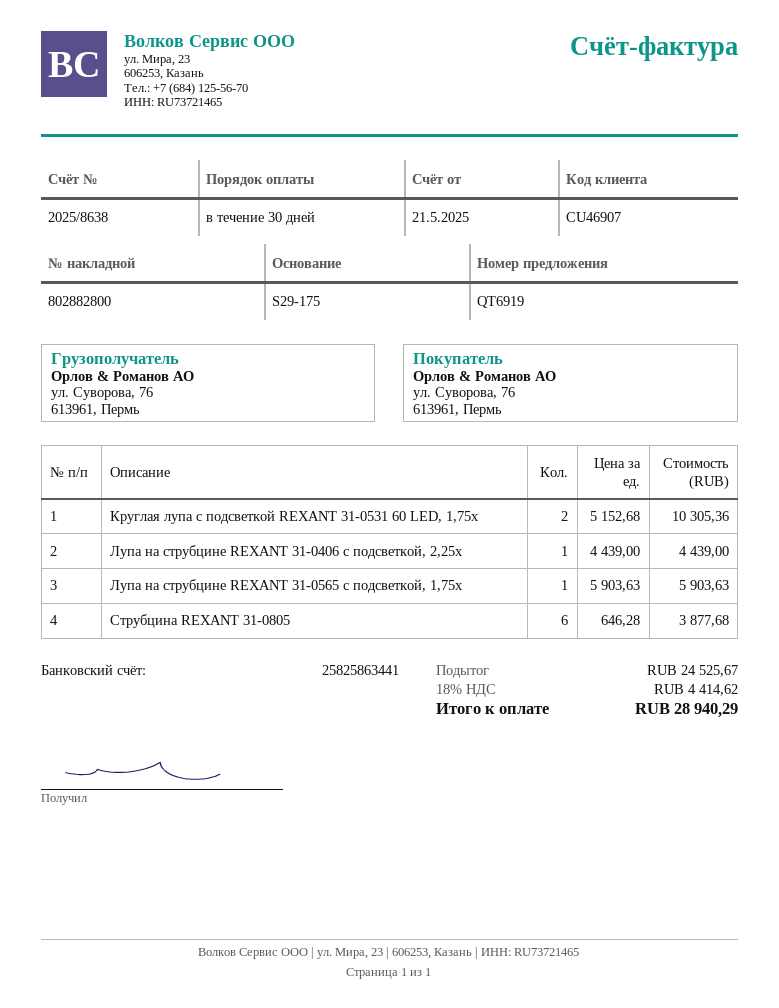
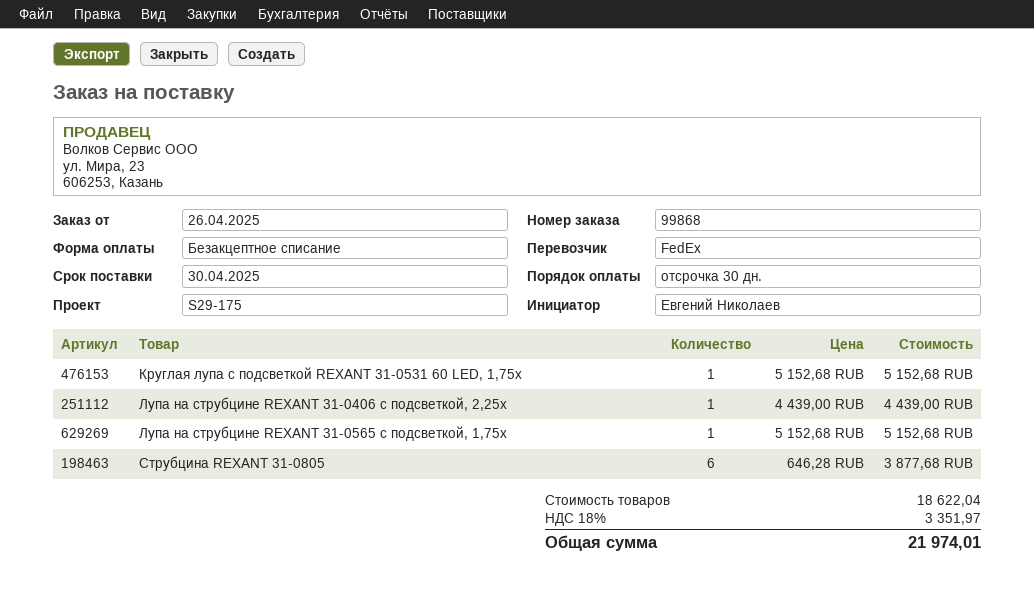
Круглая лупа с подсветкой REXANT 31-0531 60 LED, 1,75x: 2 x 5152.68 = 10305.36 -> 1 x 5152.68 = 5152.68
Лупа на струбцине REXANT 31-0565 с подсветкой, 1,75x: 1 x 5903.63 = 5903.63 -> 1 x 5152.68 = 5152.68
subtotal: 24525.67 -> 18622.04
tax: 18% = 4414.62 -> 18% = 3351.97
total: 28940.29 -> 21974.01

